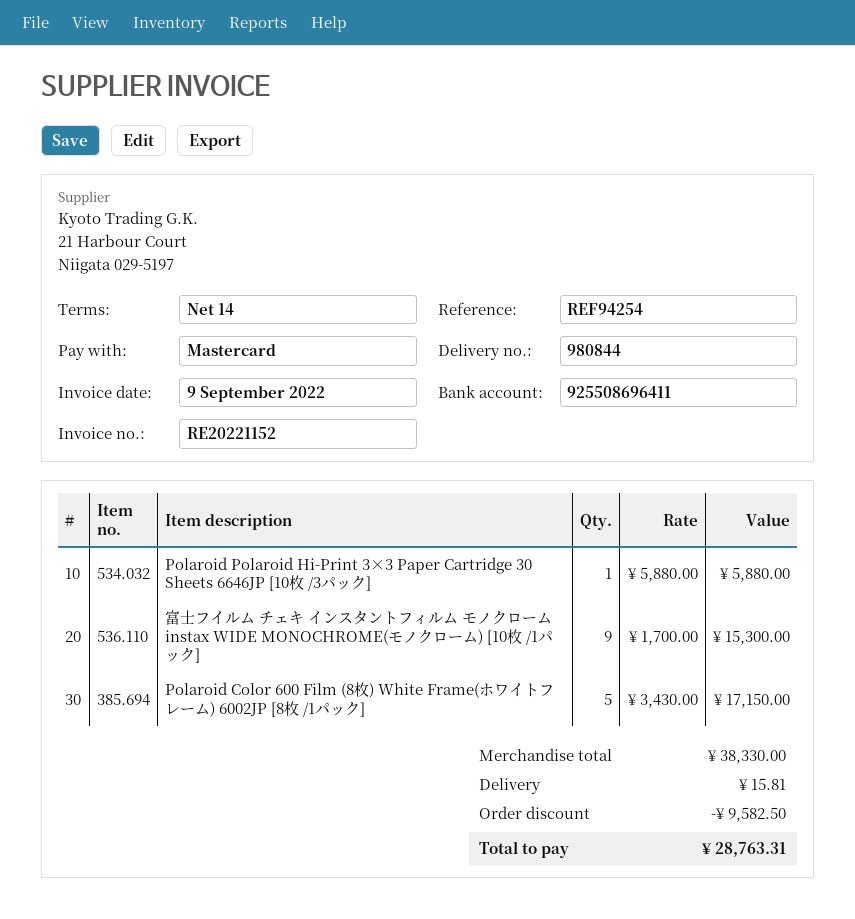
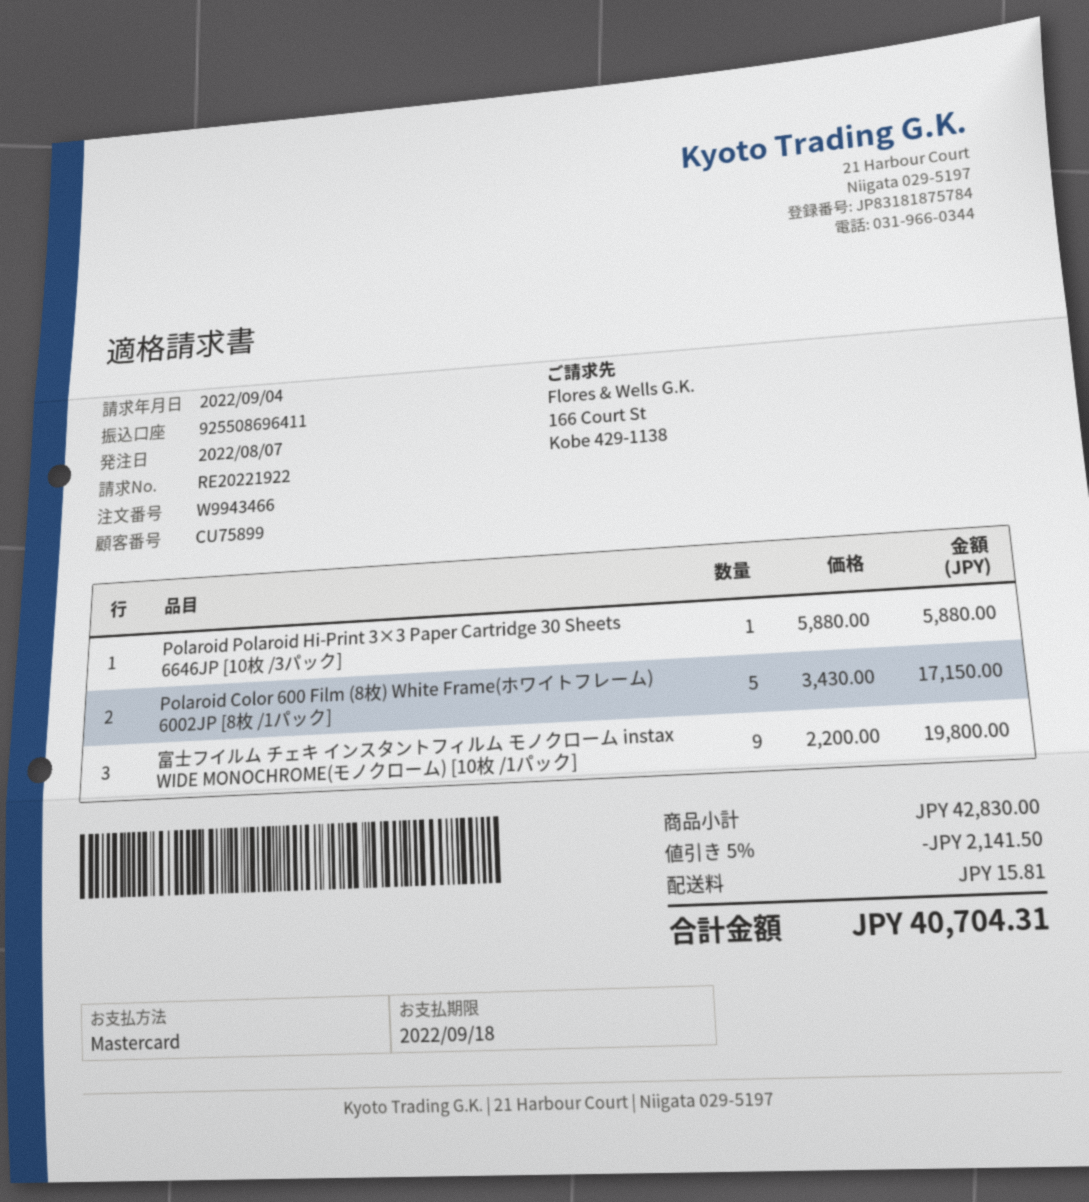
invoice number: RE20221152 -> RE20221922
invoice date: 2022-09-09 -> 2022-09-04
富士フイルム チェキ インスタントフィルム モノクローム instax WIDE MONOCHROME(モノクローム) [10枚 /1パック]: 9 x 1700.00 = 15300.00 -> 9 x 2200.00 = 19800.00
subtotal: 38330.00 -> 42830.00
discount: 9582.50 -> 2141.50
total: 28763.31 -> 40704.31

